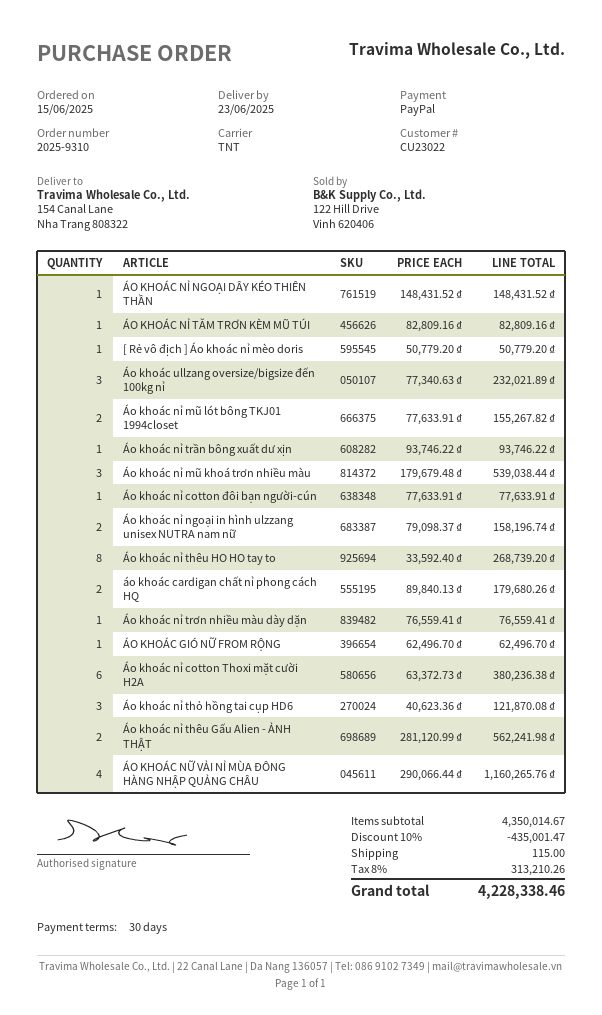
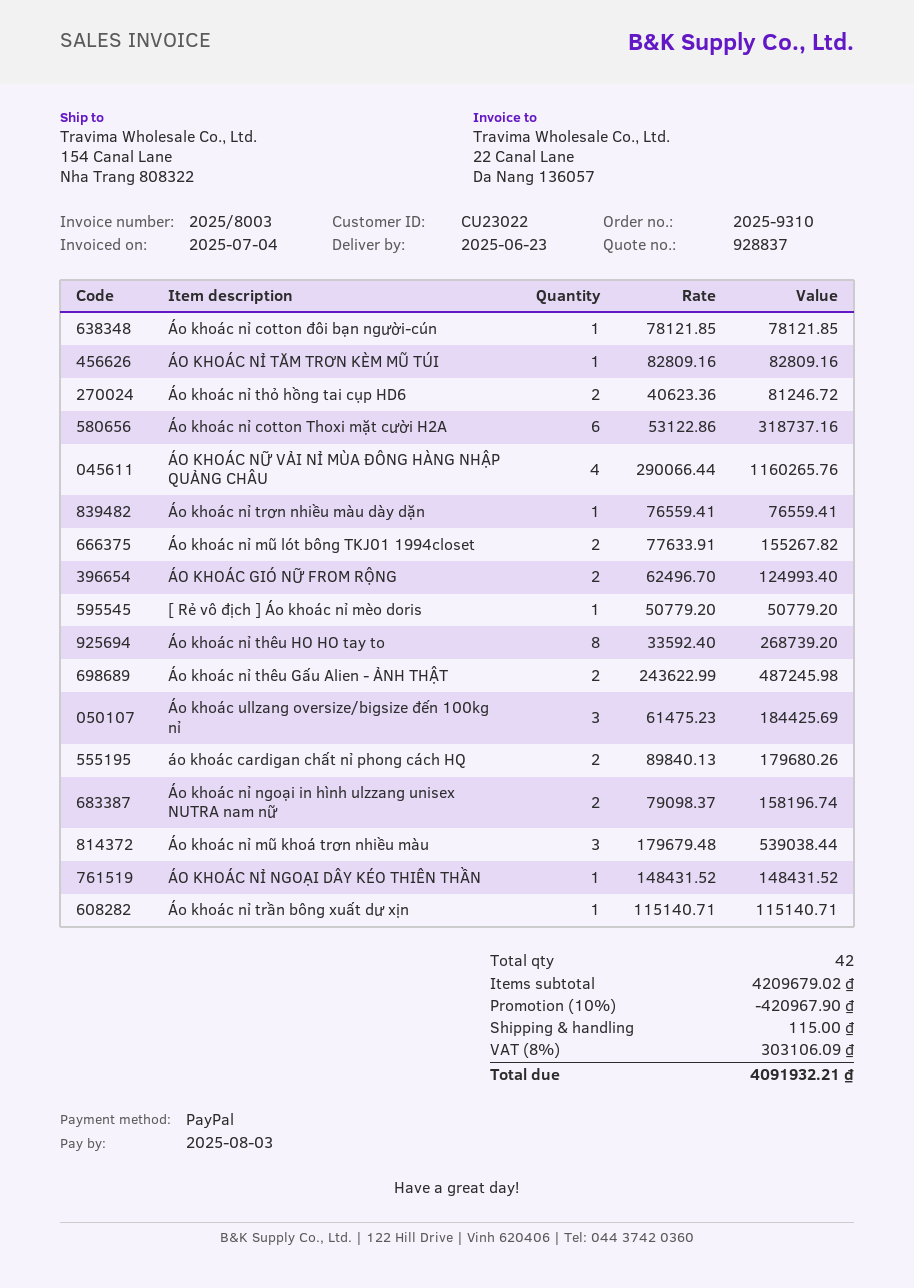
Áo khoác ullzang oversize/bigsize đến 100kg nỉ: 3 x 77340.63 = 232021.89 -> 3 x 61475.23 = 184425.69
Áo khoác nỉ trần bông xuất dư xịn: 1 x 93746.22 = 93746.22 -> 1 x 115140.71 = 115140.71
Áo khoác nỉ cotton đôi bạn người-cún: 1 x 77633.91 = 77633.91 -> 1 x 78121.85 = 78121.85
ÁO KHOÁC GIÓ NỮ FROM RỘNG: 1 x 62496.70 = 62496.70 -> 2 x 62496.70 = 124993.40
Áo khoác nỉ cotton Thoxi mặt cười H2A: 6 x 63372.73 = 380236.38 -> 6 x 53122.86 = 318737.16
Áo khoác nỉ thỏ hồng tai cụp HD6: 3 x 40623.36 = 121870.08 -> 2 x 40623.36 = 81246.72
Áo khoác nỉ thêu Gấu Alien - ẢNH THẬT: 2 x 281120.99 = 562241.98 -> 2 x 243622.99 = 487245.98
subtotal: 4350014.67 -> 4209679.02
discount: 10% = 435001.47 -> 10% = 420967.90
tax: 8% = 313210.26 -> 8% = 303106.09
total: 4228338.46 -> 4091932.21

